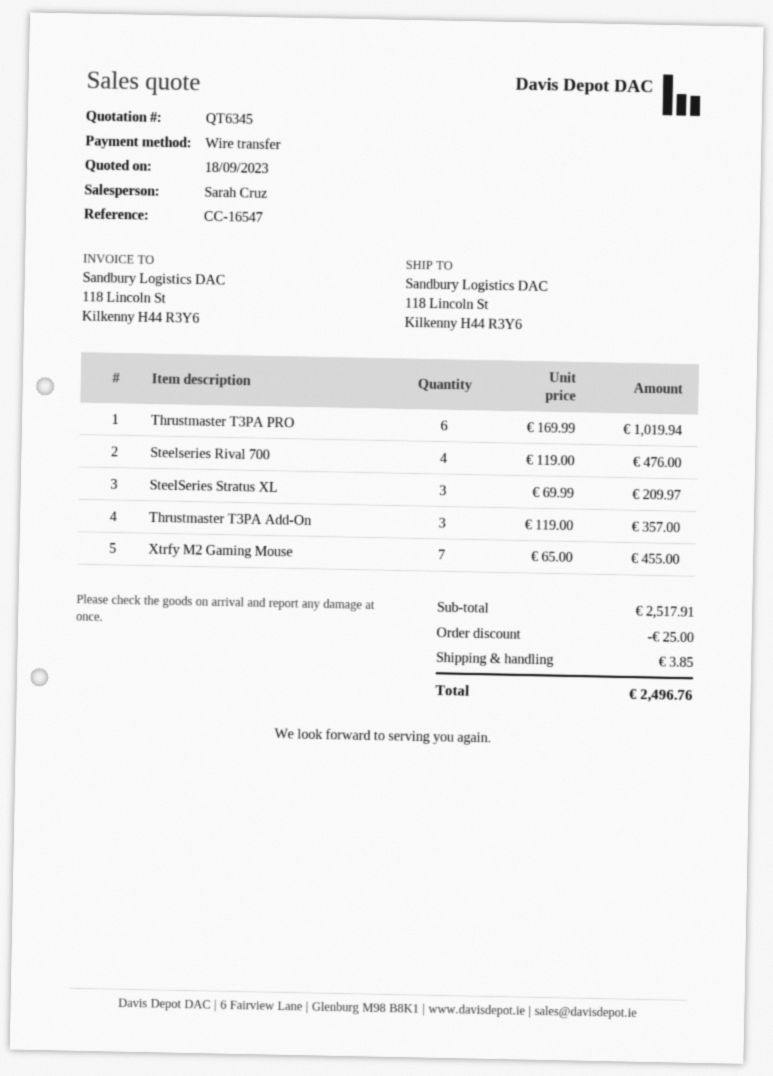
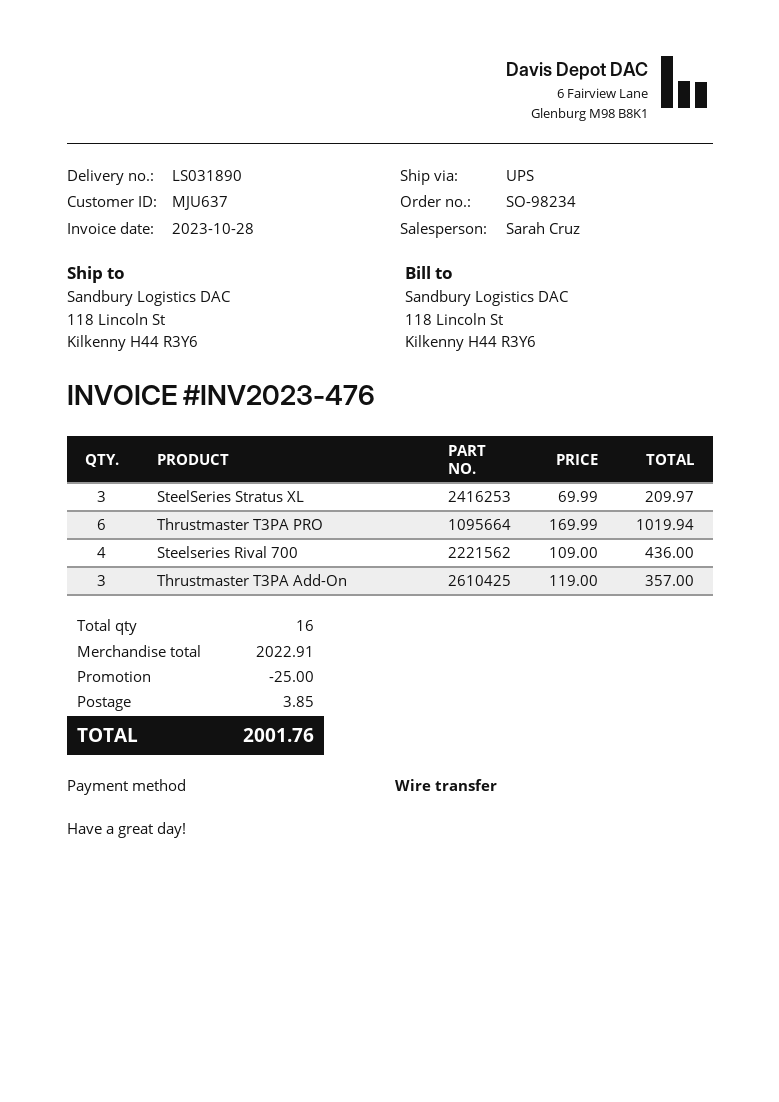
Steelseries Rival 700: 4 x 119.00 = 476.00 -> 4 x 109.00 = 436.00
Xtrfy M2 Gaming Mouse: 7 x 65.00 = 455.00 -> none
subtotal: 2517.91 -> 2022.91
total: 2496.76 -> 2001.76

